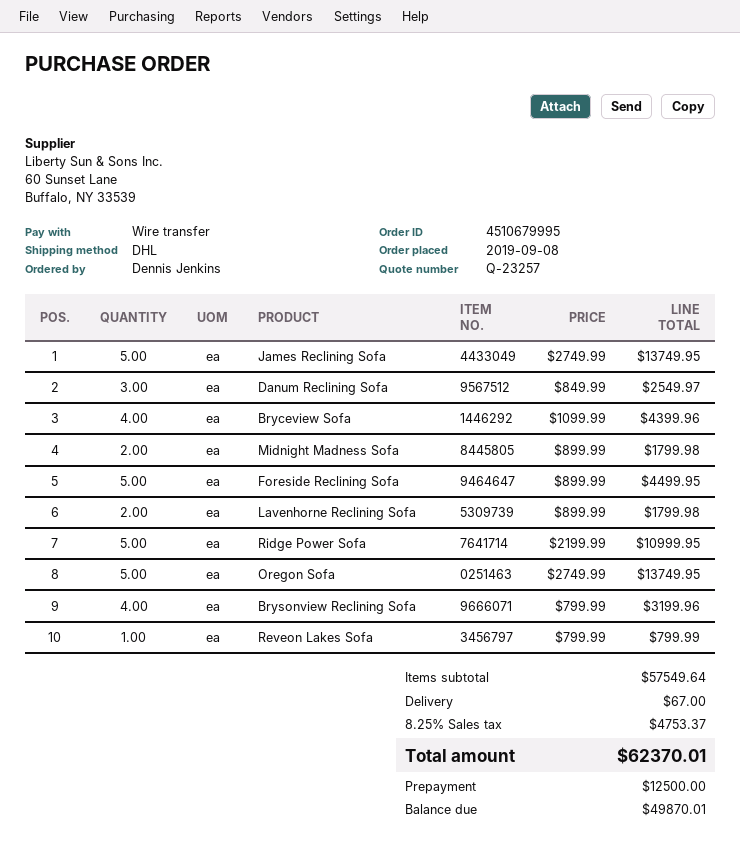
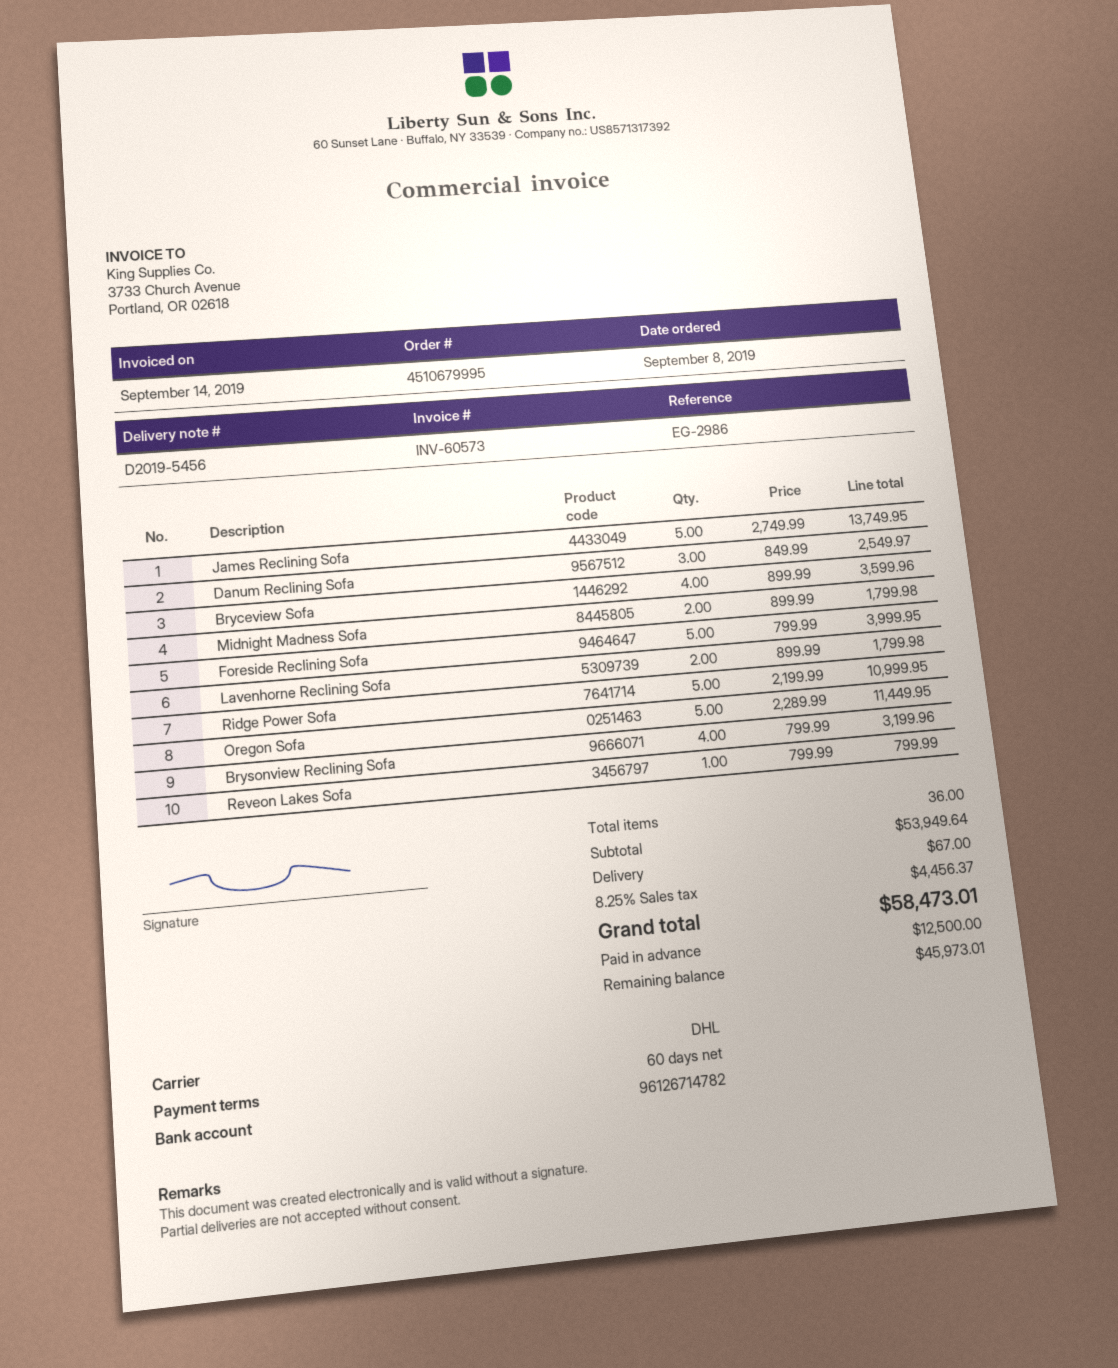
Bryceview Sofa: 4 x 1099.99 = 4399.96 -> 4 x 899.99 = 3599.96
Foreside Reclining Sofa: 5 x 899.99 = 4499.95 -> 5 x 799.99 = 3999.95
Oregon Sofa: 5 x 2749.99 = 13749.95 -> 5 x 2289.99 = 11449.95
subtotal: 57549.64 -> 53949.64
tax: 8.25% = 4753.37 -> 8.25% = 4456.37
total: 62370.01 -> 58473.01
balance: 49870.01 -> 45973.01

